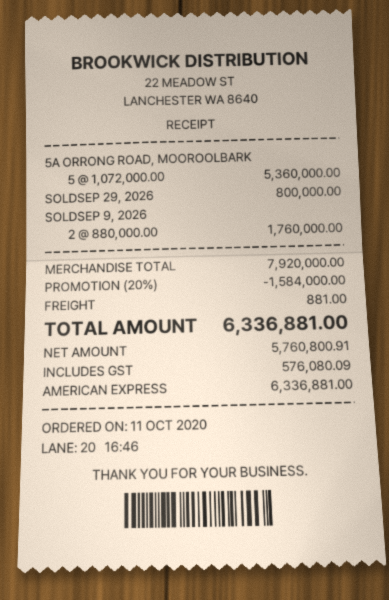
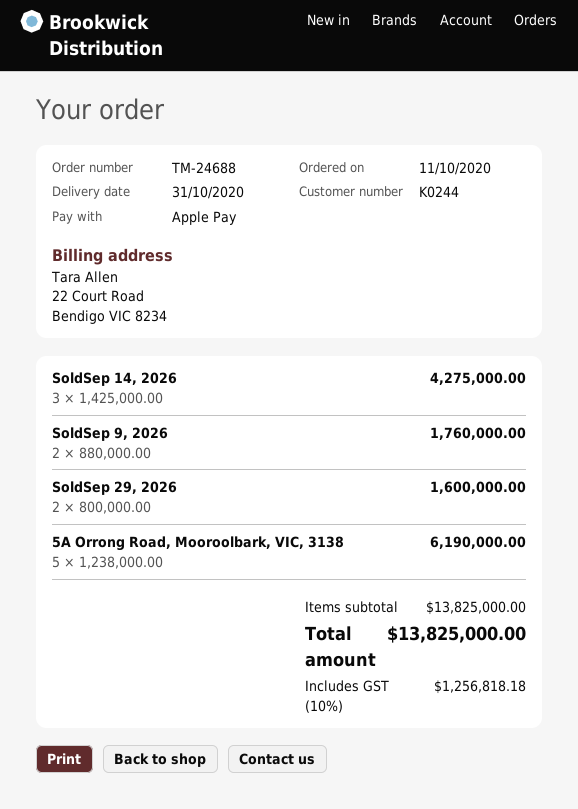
payment method: American Express -> Apple Pay
5A ORRONG ROAD, MOOROOLBARK: 5 x 1072000.00 = 5360000.00 -> 5 x 1238000.00 = 6190000.00
SOLDSEP 29, 2026: 1 x 800000.00 = 800000.00 -> 2 x 800000.00 = 1600000.00
SoldSep 14, 2026: none -> 3 x 1425000.00 = 4275000.00
subtotal: 7920000.00 -> 13825000.00
discount: 20% = 1584000.00 -> none
shipping: 881.00 -> none
tax: 576080.09 -> 1256818.18
total: 6336881.00 -> 13825000.00

